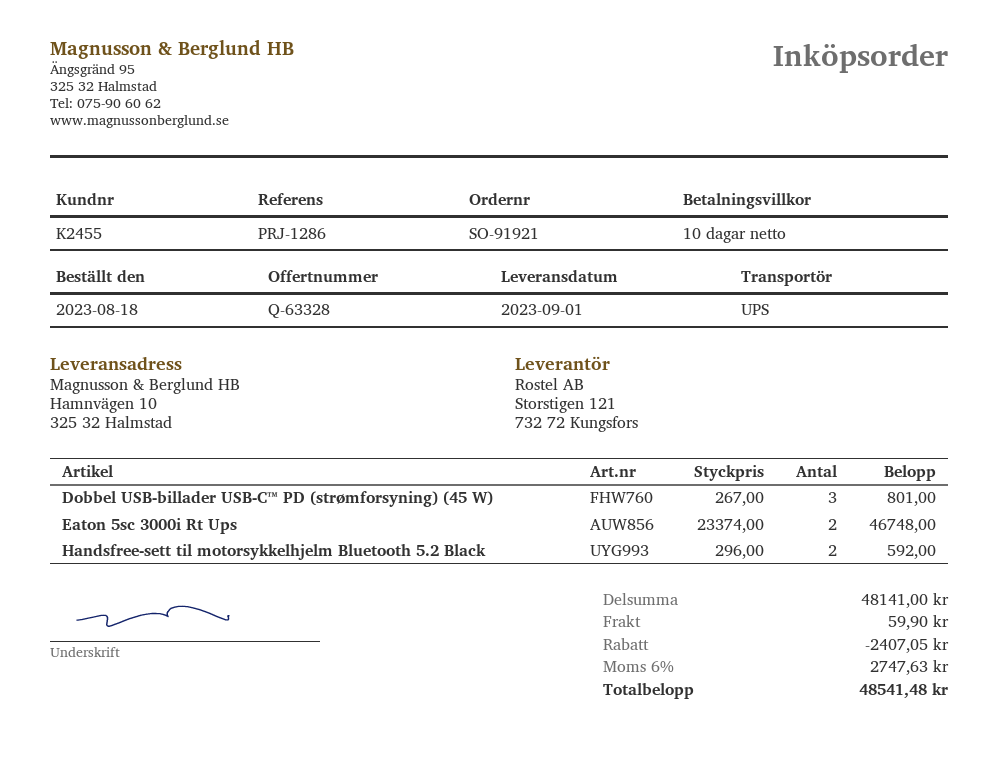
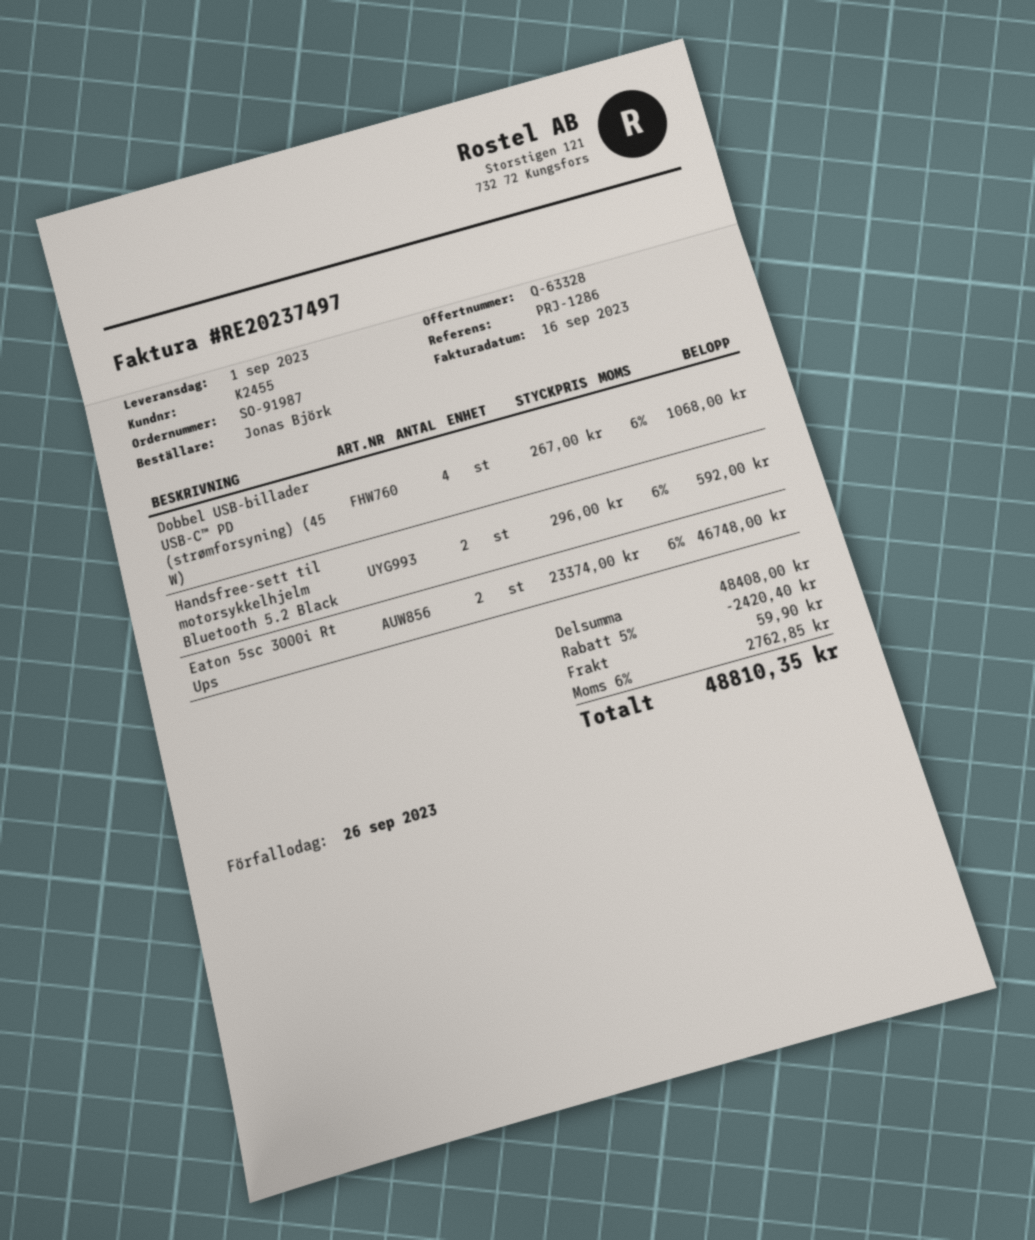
order number: SO-91921 -> SO-91987
Dobbel USB-billader USB-C™ PD (strømforsyning) (45 W): 3 x 267.00 = 801.00 -> 4 x 267.00 = 1068.00
subtotal: 48141.00 -> 48408.00
discount: 2407.05 -> 2420.40
tax: 6% = 2747.63 -> 6% = 2762.85
total: 48541.48 -> 48810.35

